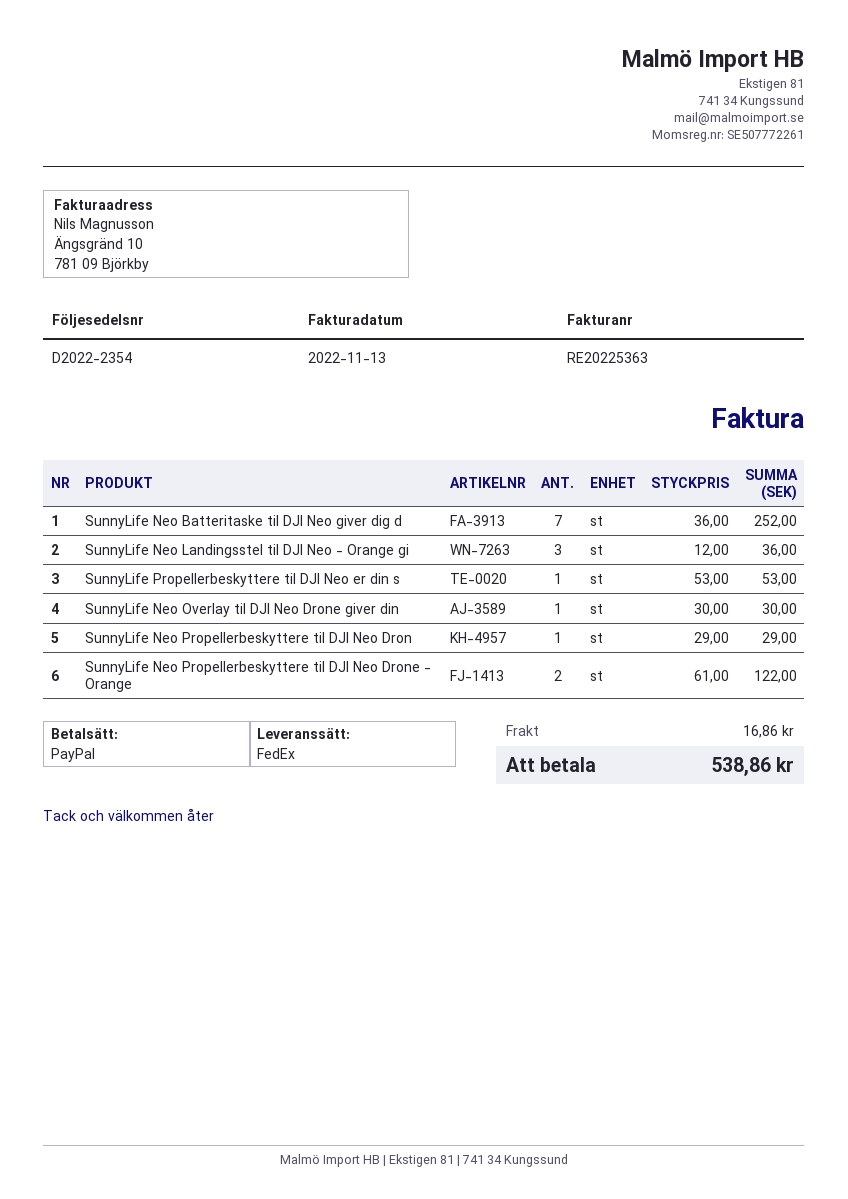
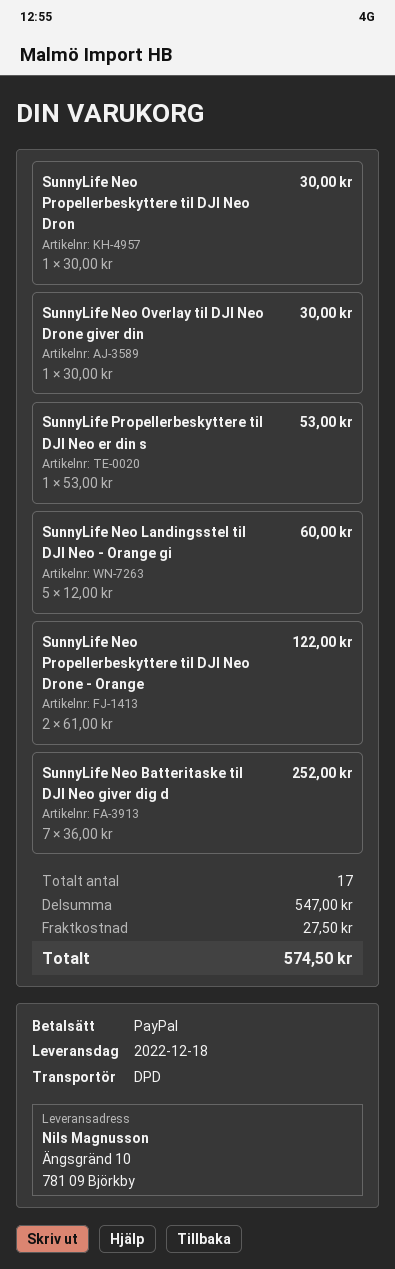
shipping method: FedEx -> DPD
SunnyLife Neo Landingsstel til DJI Neo - Orange gi: 3 x 12.00 = 36.00 -> 5 x 12.00 = 60.00
SunnyLife Neo Propellerbeskyttere til DJI Neo Dron: 1 x 29.00 = 29.00 -> 1 x 30.00 = 30.00
shipping: 16.86 -> 27.50
total: 538.86 -> 574.50

